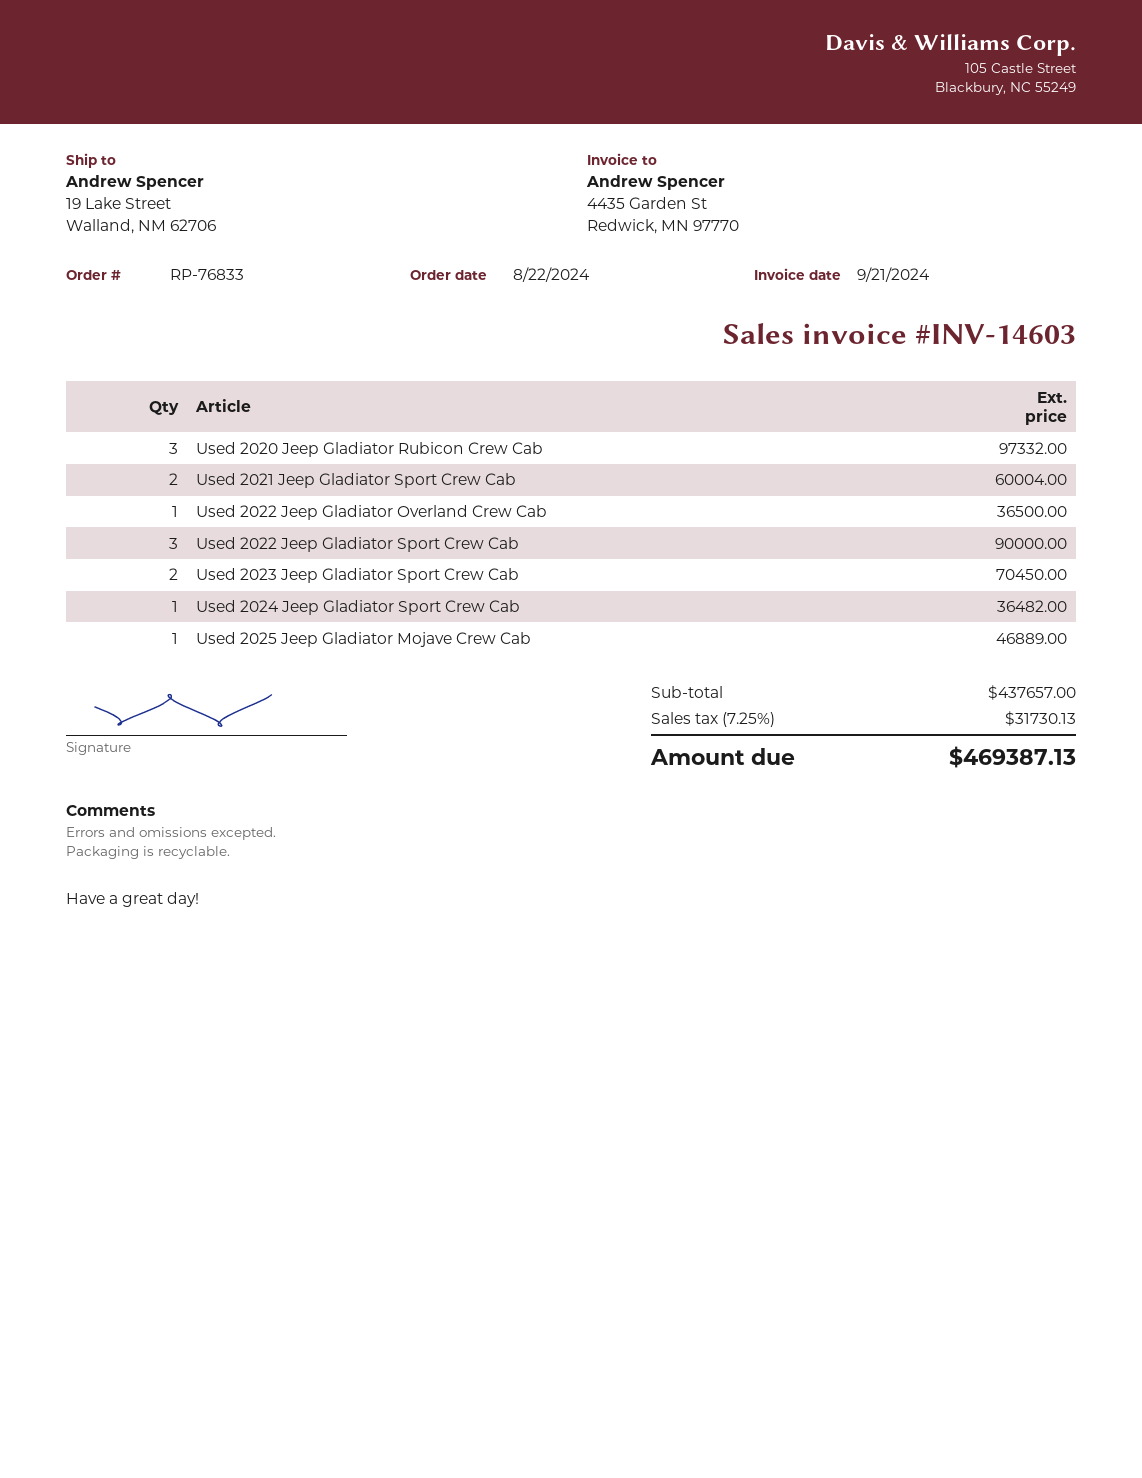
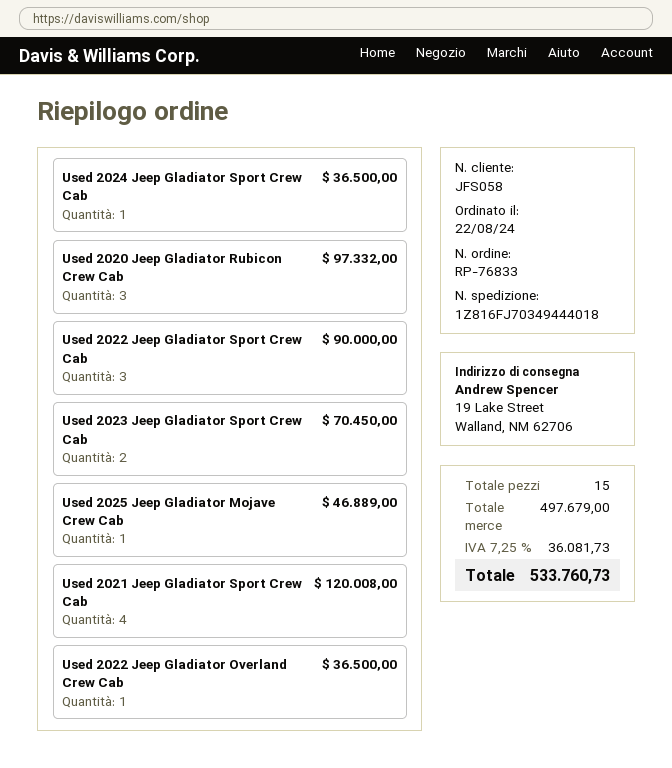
Used 2021 Jeep Gladiator Sport Crew Cab: 2 for 60004.00 -> 4 for 120008.00
Used 2024 Jeep Gladiator Sport Crew Cab: 1 for 36482.00 -> 1 for 36500.00
subtotal: 437657.00 -> 497679.00
tax: 7.25% = 31730.13 -> 7.25% = 36081.73
total: 469387.13 -> 533760.73

